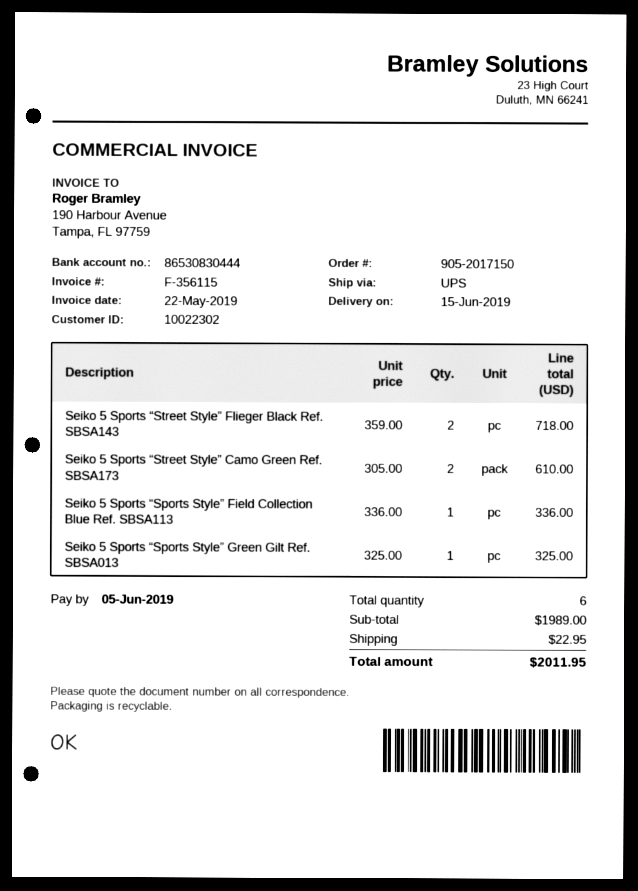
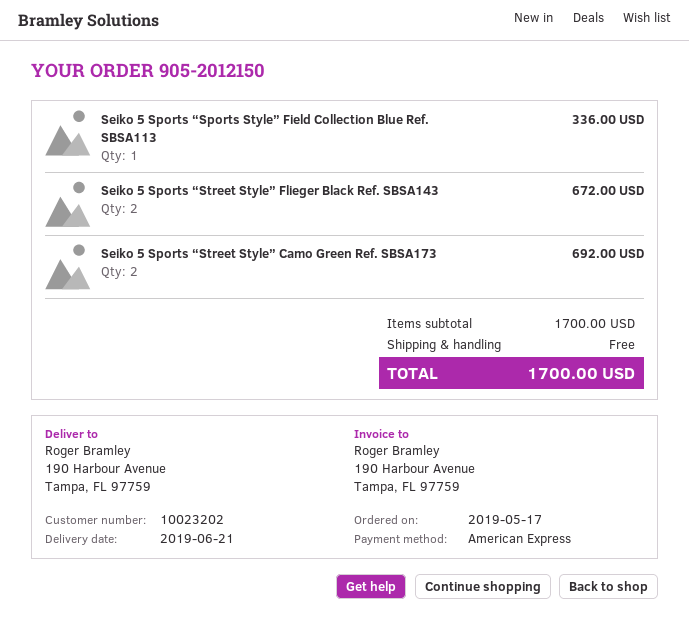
order number: 905-2017150 -> 905-2012150
delivery date: 2019-06-15 -> 2019-06-21
customer number: 10022302 -> 10023202
Seiko 5 Sports “Street Style” Flieger Black Ref. SBSA143: 2 for 718.00 -> 2 for 672.00
Seiko 5 Sports “Street Style” Camo Green Ref. SBSA173: 2 for 610.00 -> 2 for 692.00
Seiko 5 Sports “Sports Style” Green Gilt Ref. SBSA013: 1 for 325.00 -> none
subtotal: 1989.00 -> 1700.00
shipping: 22.95 -> 0.00
total: 2011.95 -> 1700.00

